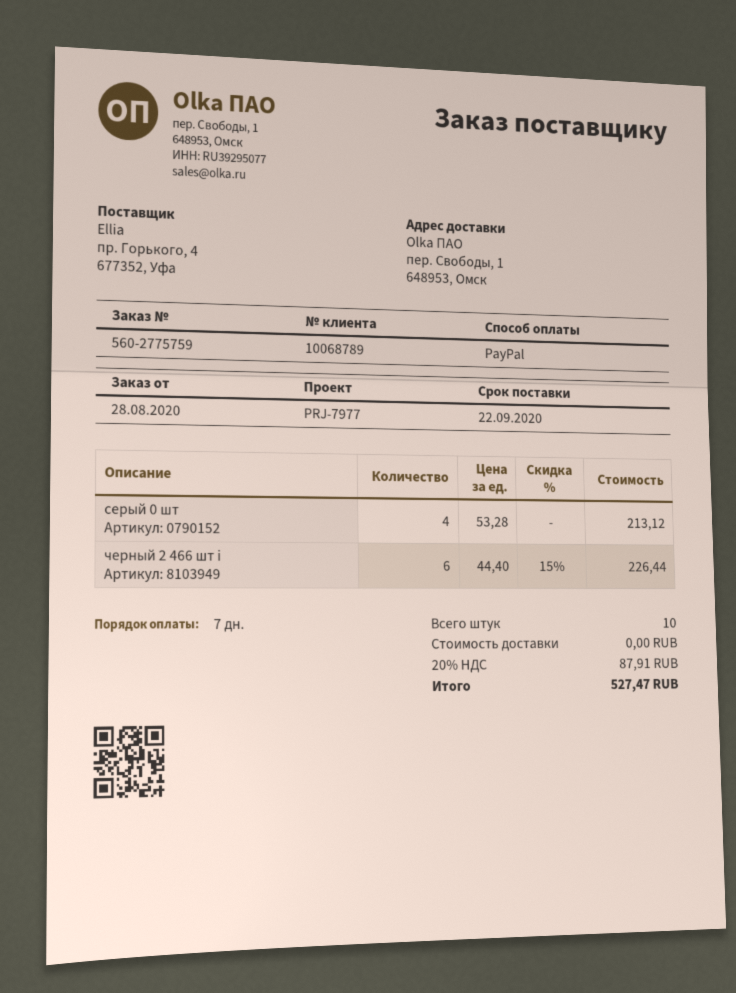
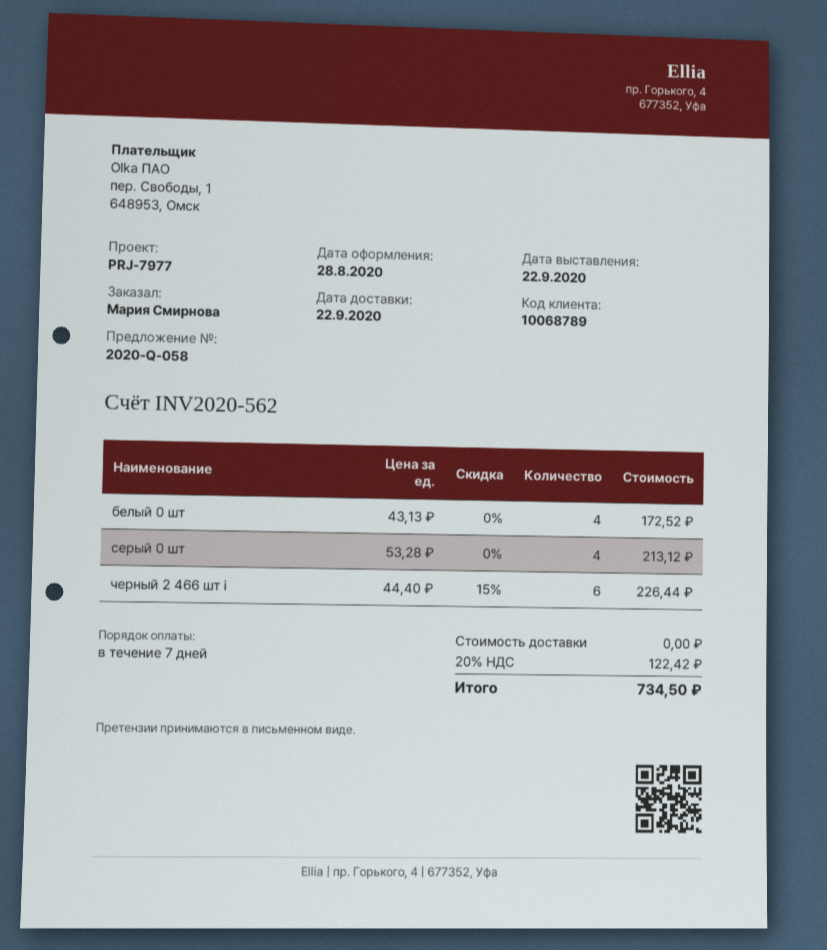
белый 0 шт: none -> 4 x 43.13 = 172.52
tax: 20% = 87.91 -> 20% = 122.42
total: 527.47 -> 734.50

